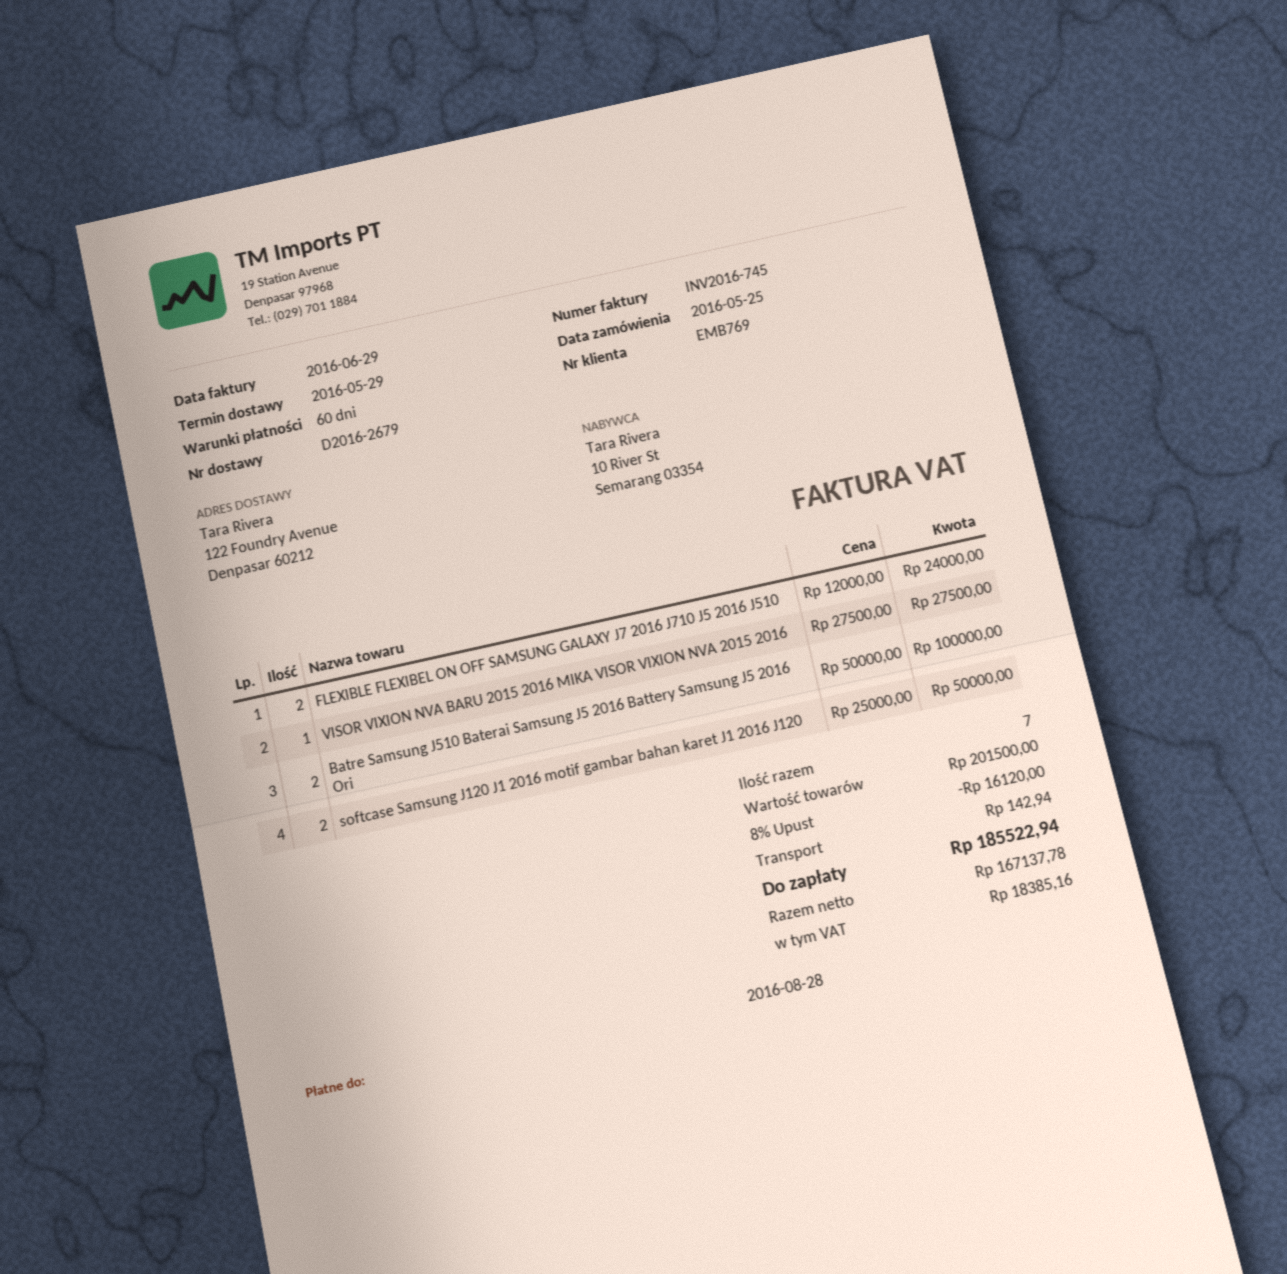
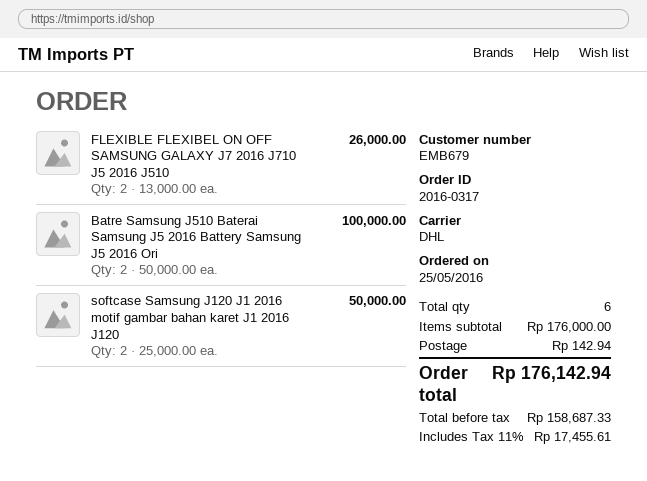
customer number: EMB769 -> EMB679
FLEXIBLE FLEXIBEL ON OFF SAMSUNG GALAXY J7 2016 J710 J5 2016 J510: 2 x 12000.00 = 24000.00 -> 2 x 13000.00 = 26000.00
VISOR VIXION NVA BARU 2015 2016 MIKA VISOR VIXION NVA 2015 2016: 1 x 27500.00 = 27500.00 -> none
total quantity: 7 -> 6
subtotal: 201500.00 -> 176000.00
discount: 8% = 16120.00 -> none
net: 167137.78 -> 158687.33
tax: 18385.16 -> 17455.61
total: 185522.94 -> 176142.94

